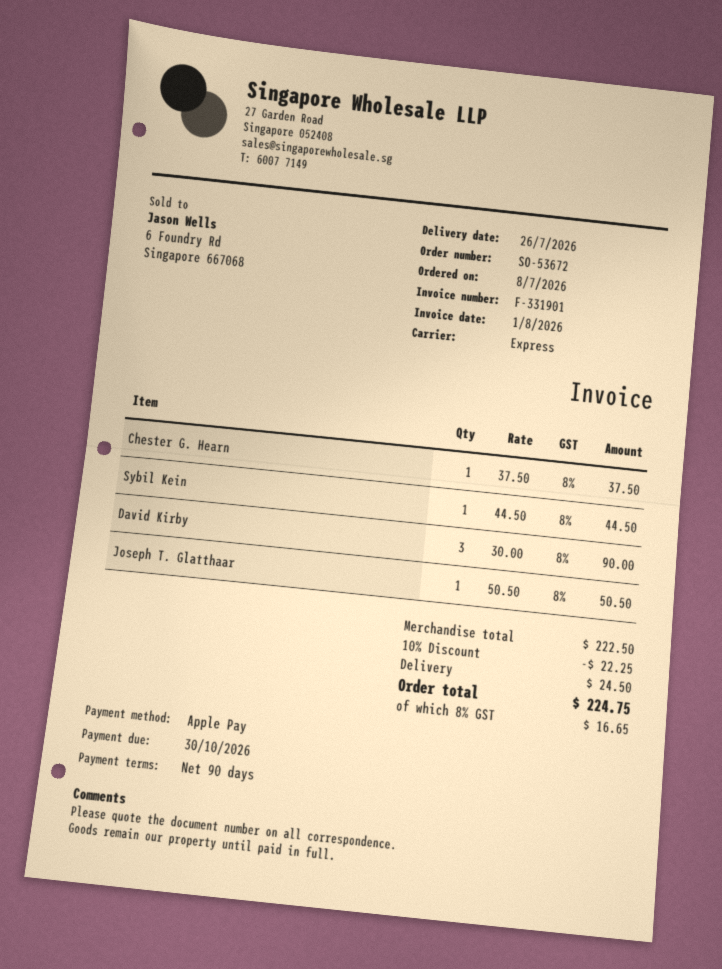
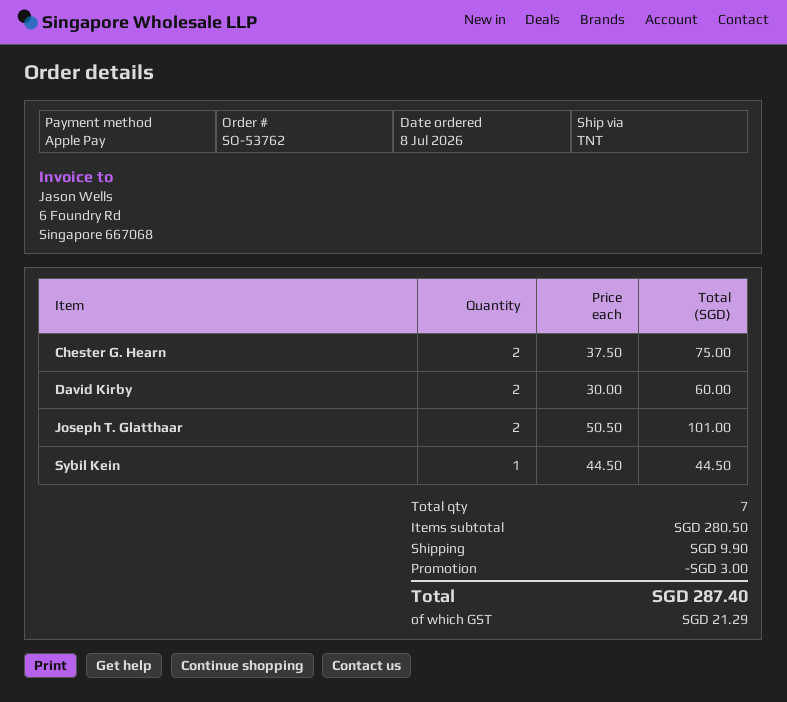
order number: SO-53672 -> SO-53762
shipping method: express -> TNT
Chester G. Hearn: 1 x 37.50 = 37.50 -> 2 x 37.50 = 75.00
David Kirby: 3 x 30.00 = 90.00 -> 2 x 30.00 = 60.00
Joseph T. Glatthaar: 1 x 50.50 = 50.50 -> 2 x 50.50 = 101.00
subtotal: 222.50 -> 280.50
discount: 22.25 -> 3.00
shipping: 24.50 -> 9.90
tax: 16.65 -> 21.29
total: 224.75 -> 287.40

